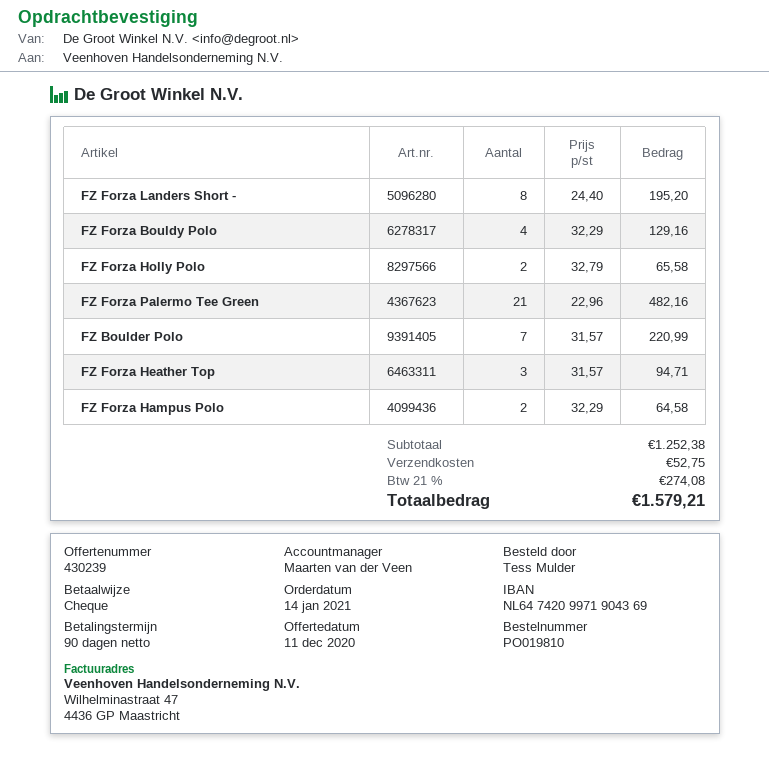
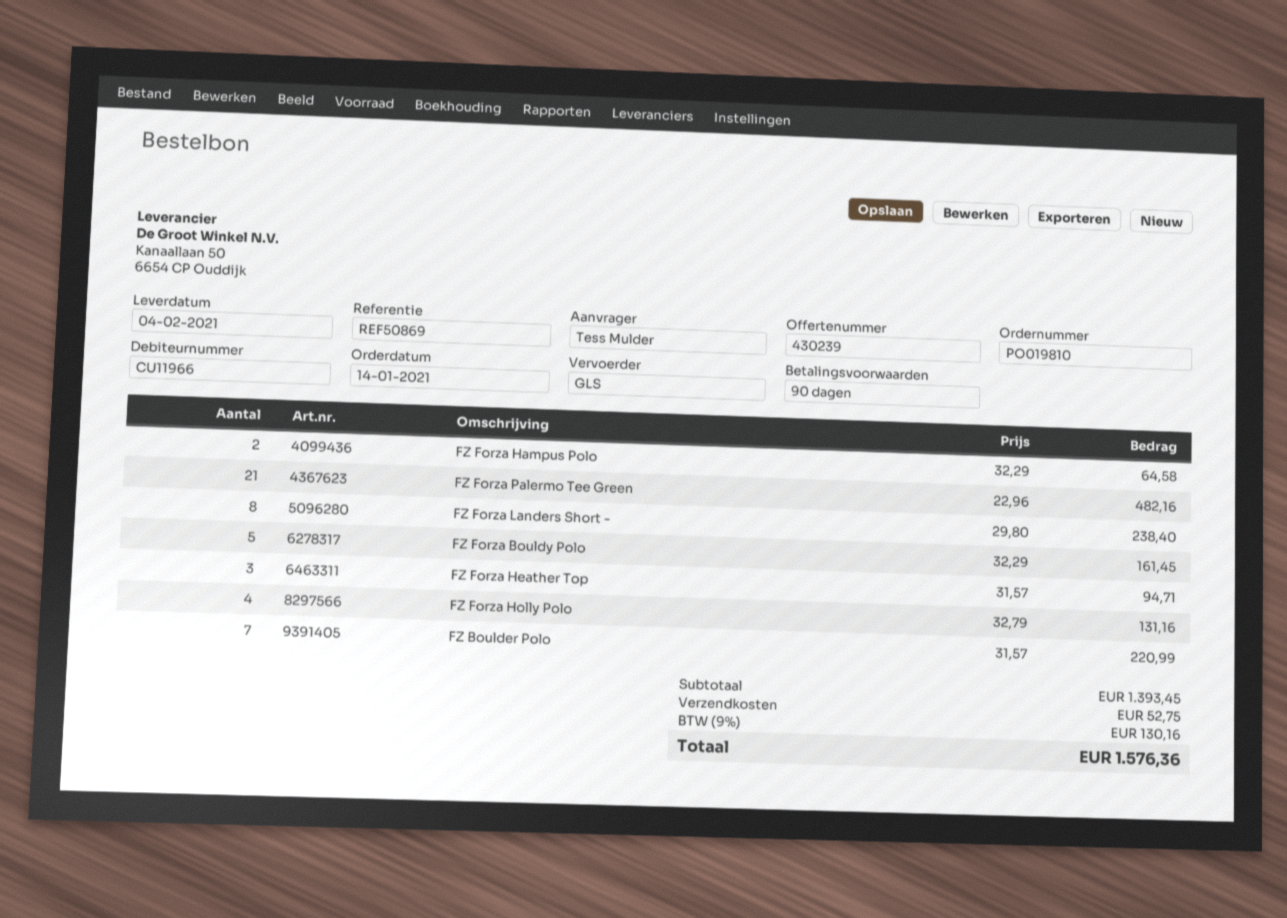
FZ Forza Landers Short -: 8 x 24.40 = 195.20 -> 8 x 29.80 = 238.40
FZ Forza Bouldy Polo: 4 x 32.29 = 129.16 -> 5 x 32.29 = 161.45
FZ Forza Holly Polo: 2 x 32.79 = 65.58 -> 4 x 32.79 = 131.16
subtotal: 1252.38 -> 1393.45
tax: 21% = 274.08 -> 9% = 130.16
total: 1579.21 -> 1576.36

